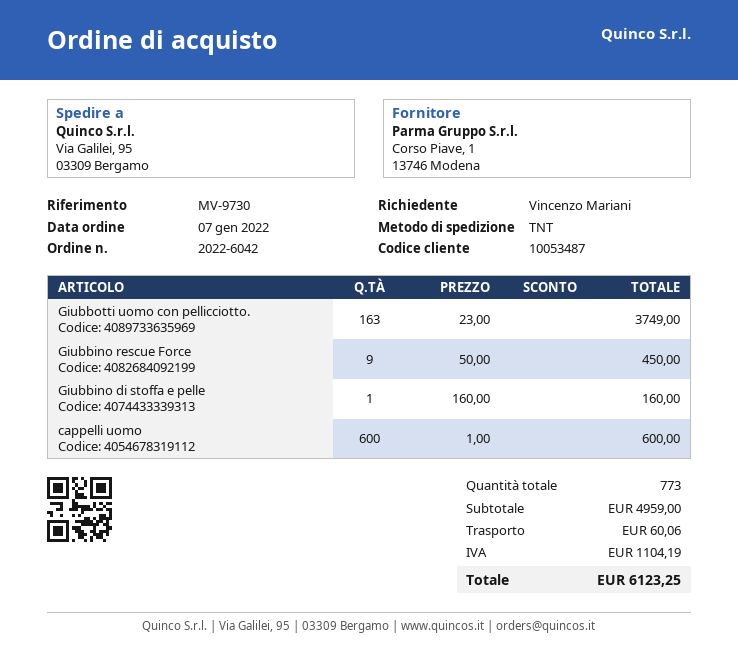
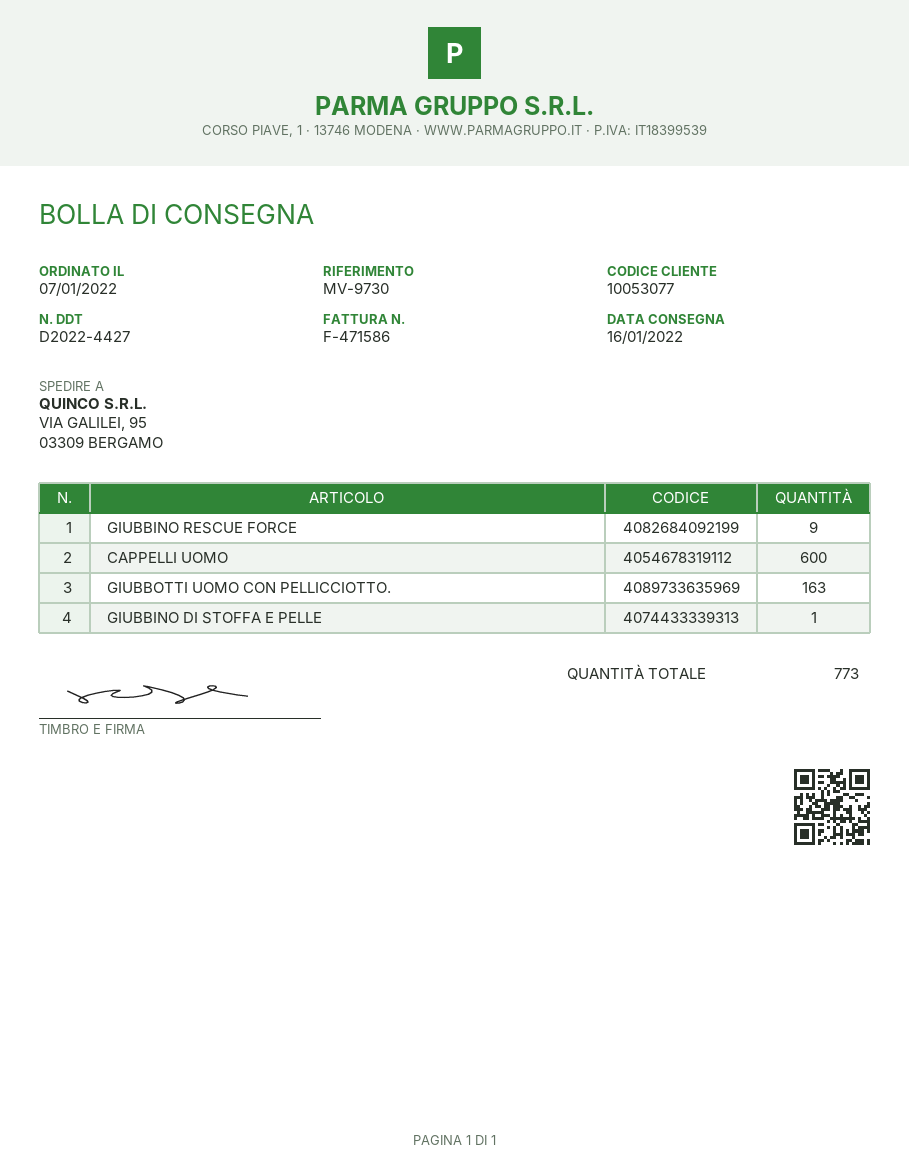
customer number: 10053487 -> 10053077

